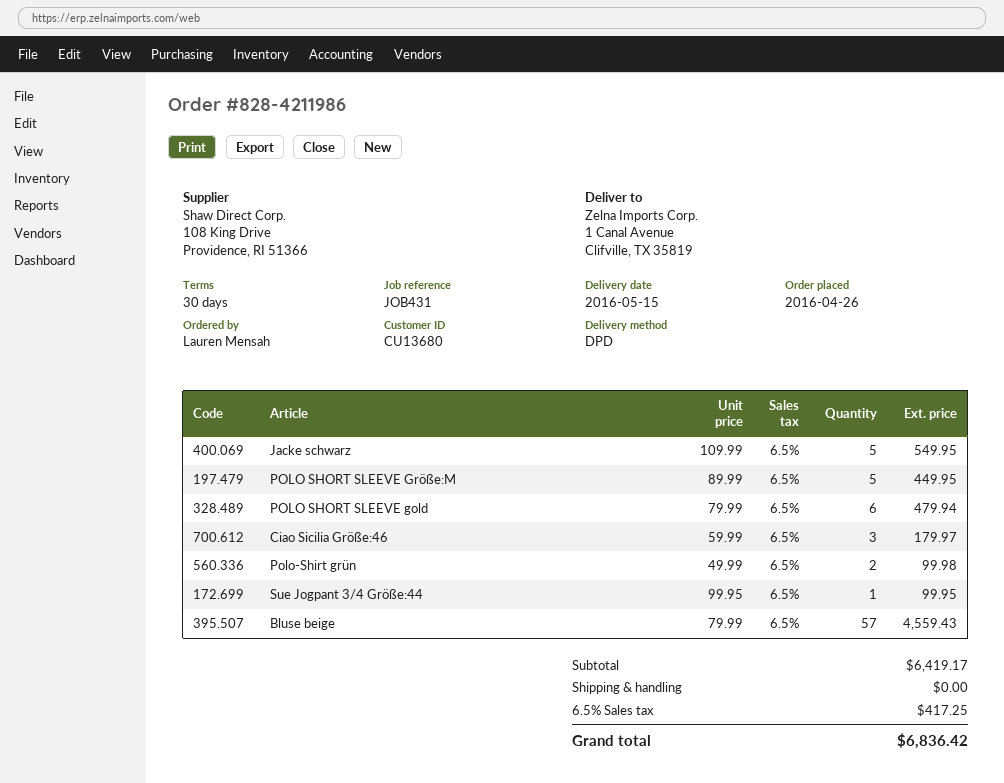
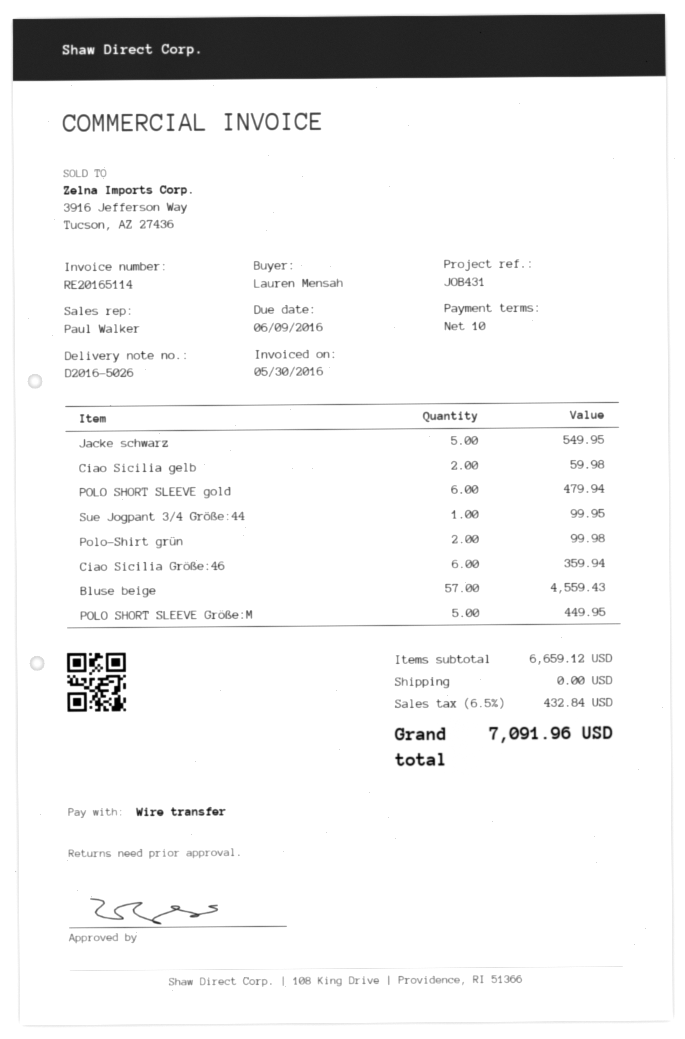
payment terms: 30 days -> 10 days
Ciao Sicilia Größe:46: 3 for 179.97 -> 6 for 359.94
Ciao Sicilia gelb: none -> 2 for 59.98
subtotal: 6419.17 -> 6659.12
tax: 6.5% = 417.25 -> 6.5% = 432.84
total: 6836.42 -> 7091.96

